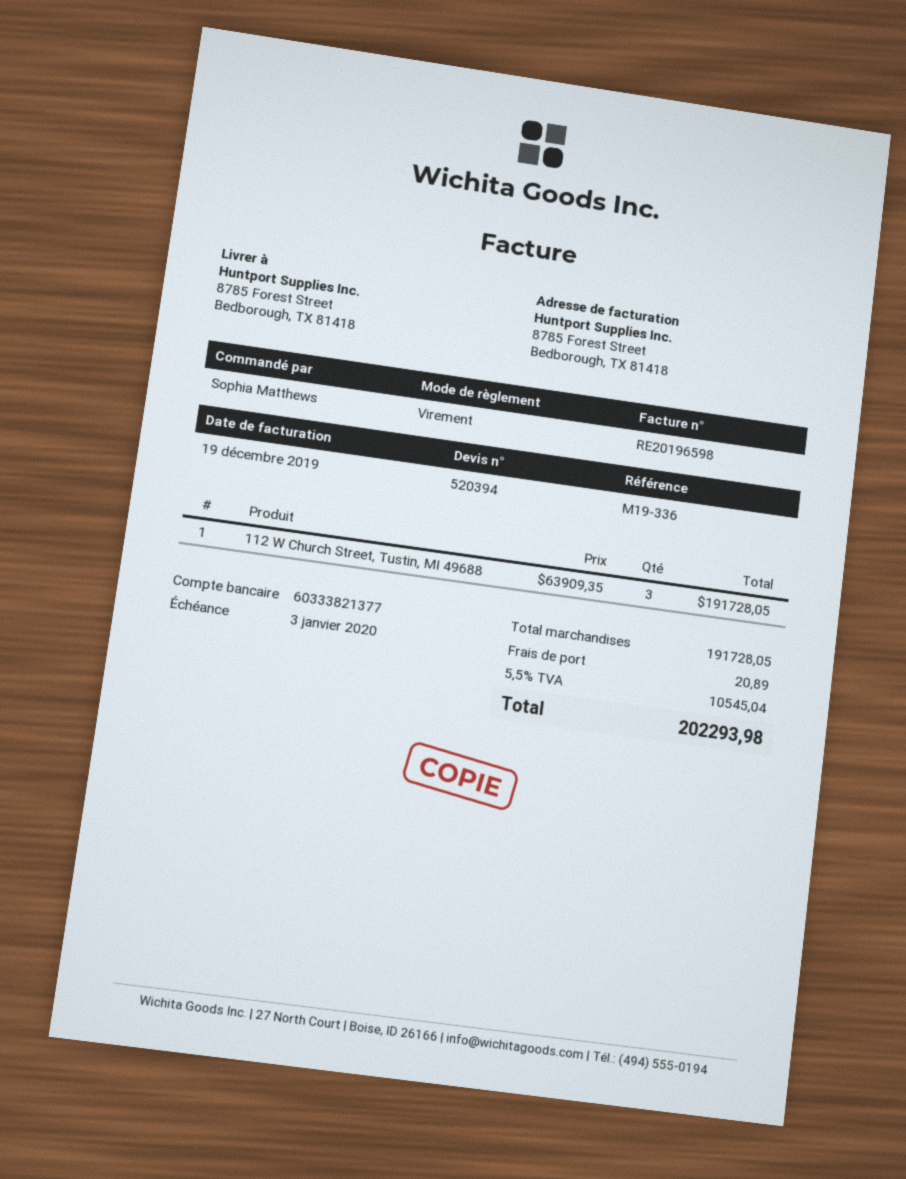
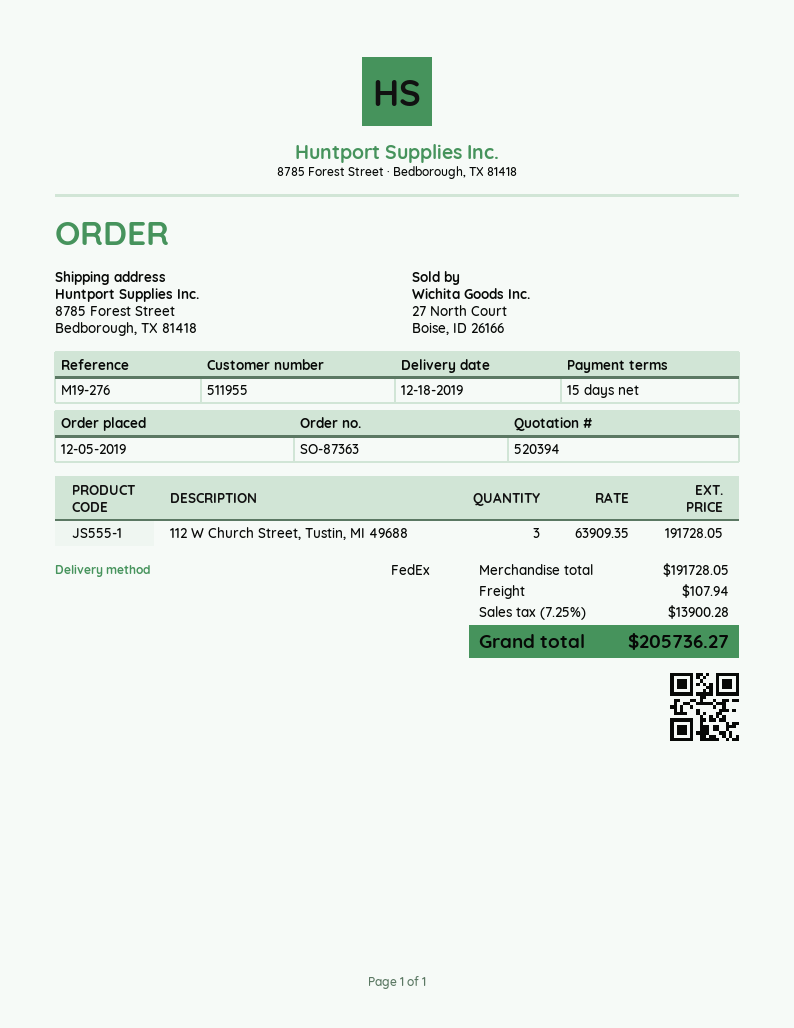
reference: M19-336 -> M19-276
shipping: 20.89 -> 107.94
tax: 5.5% = 10545.04 -> 7.25% = 13900.28
total: 202293.98 -> 205736.27

